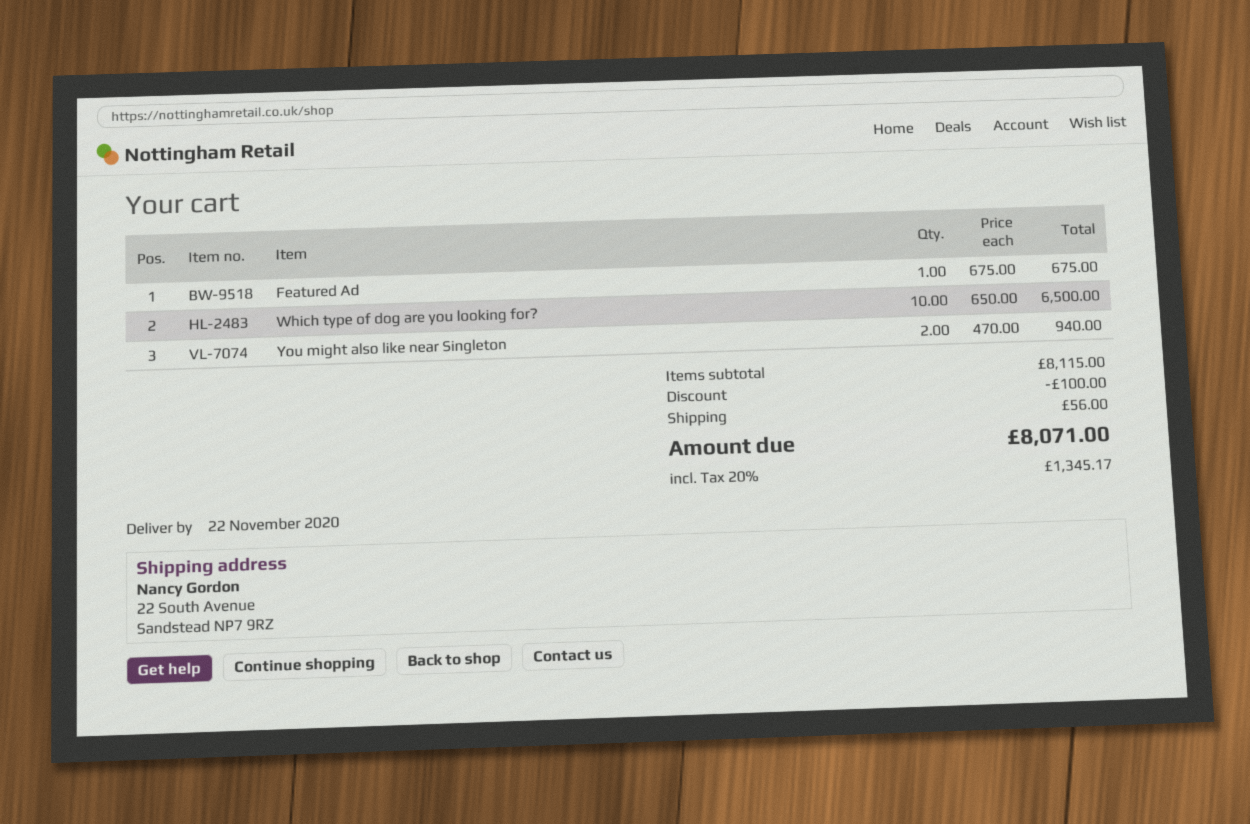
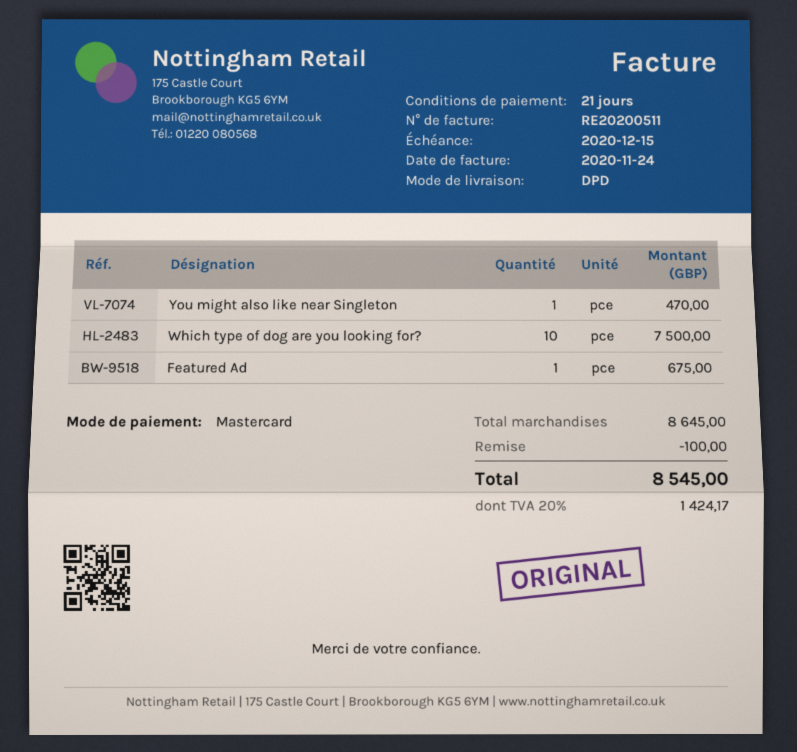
Which type of dog are you looking for?: 10 for 6500.00 -> 10 for 7500.00
You might also like near Singleton: 2 for 940.00 -> 1 for 470.00
subtotal: 8115.00 -> 8645.00
shipping: 56.00 -> none
tax: 20% = 1345.17 -> 20% = 1424.17
total: 8071.00 -> 8545.00

